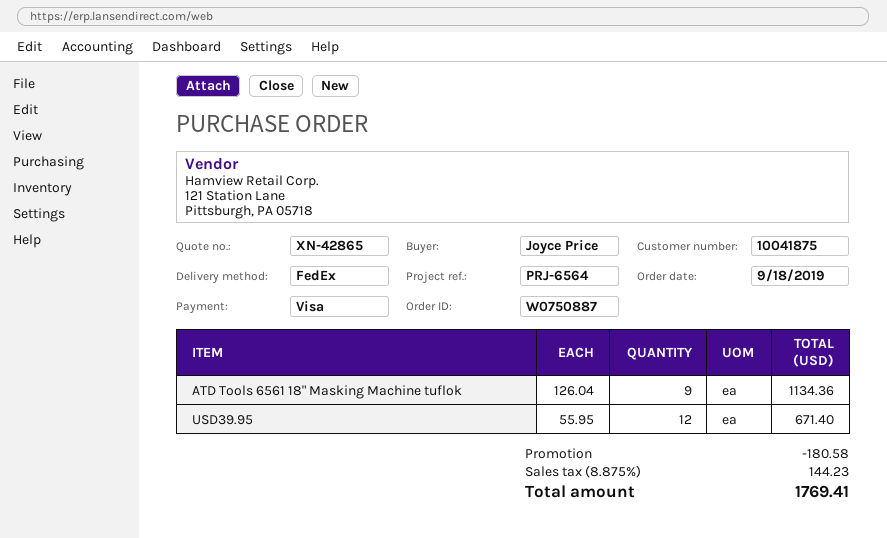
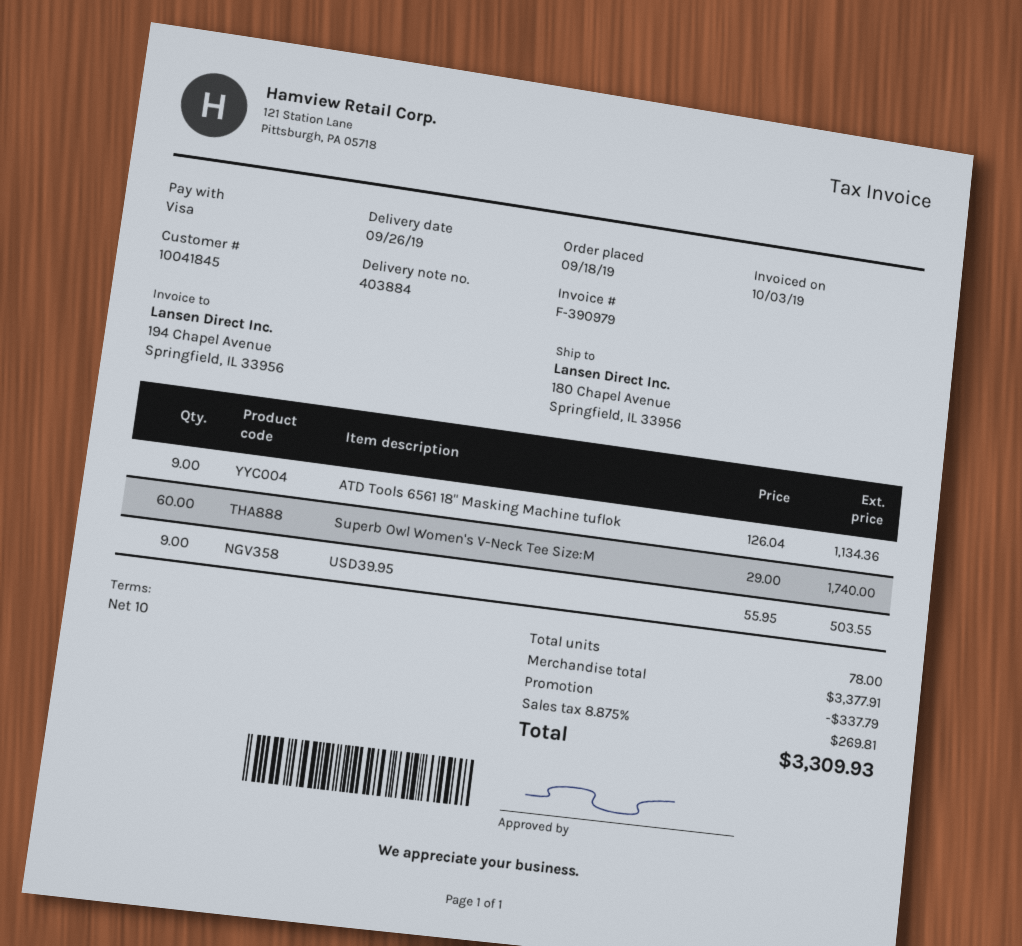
customer number: 10041875 -> 10041845
USD39.95: 12 x 55.95 = 671.40 -> 9 x 55.95 = 503.55
Superb Owl Women's V-Neck Tee Size:M: none -> 60 x 29.00 = 1740.00
discount: 180.58 -> 337.79
tax: 8.875% = 144.23 -> 8.875% = 269.81
total: 1769.41 -> 3309.93

